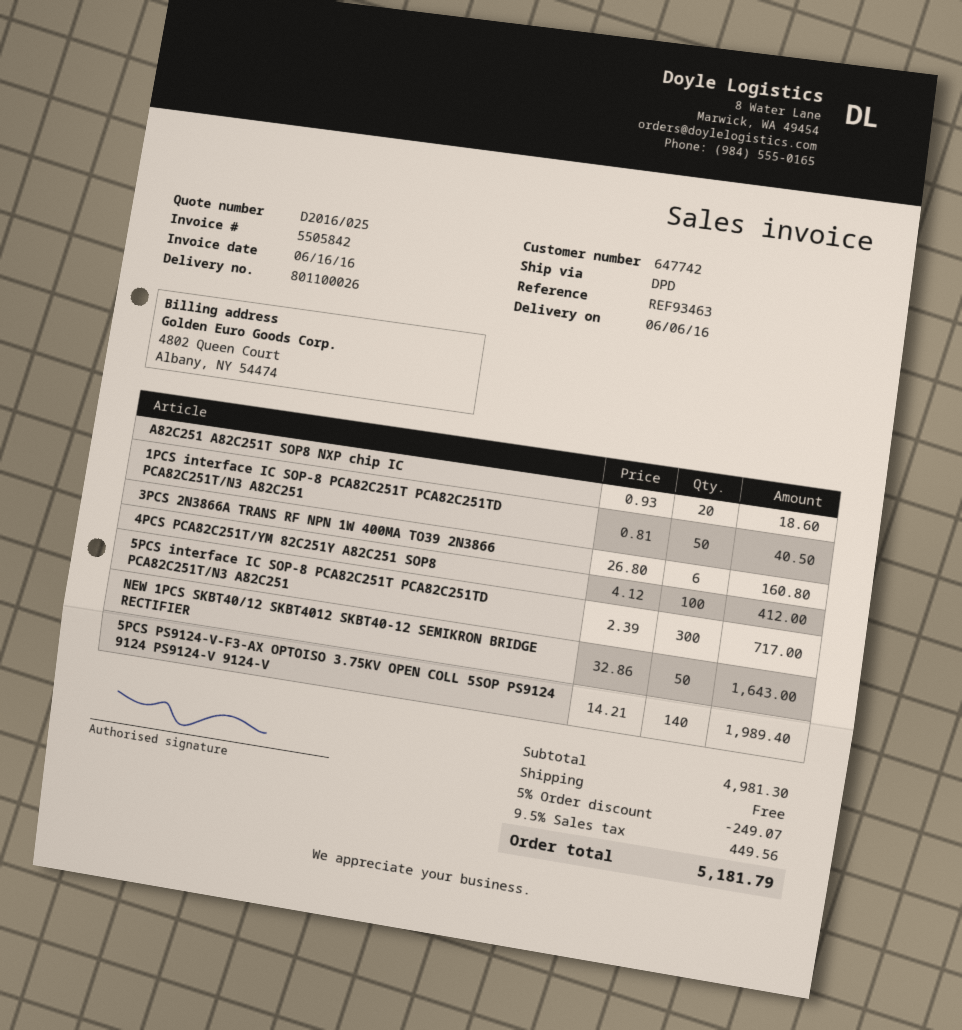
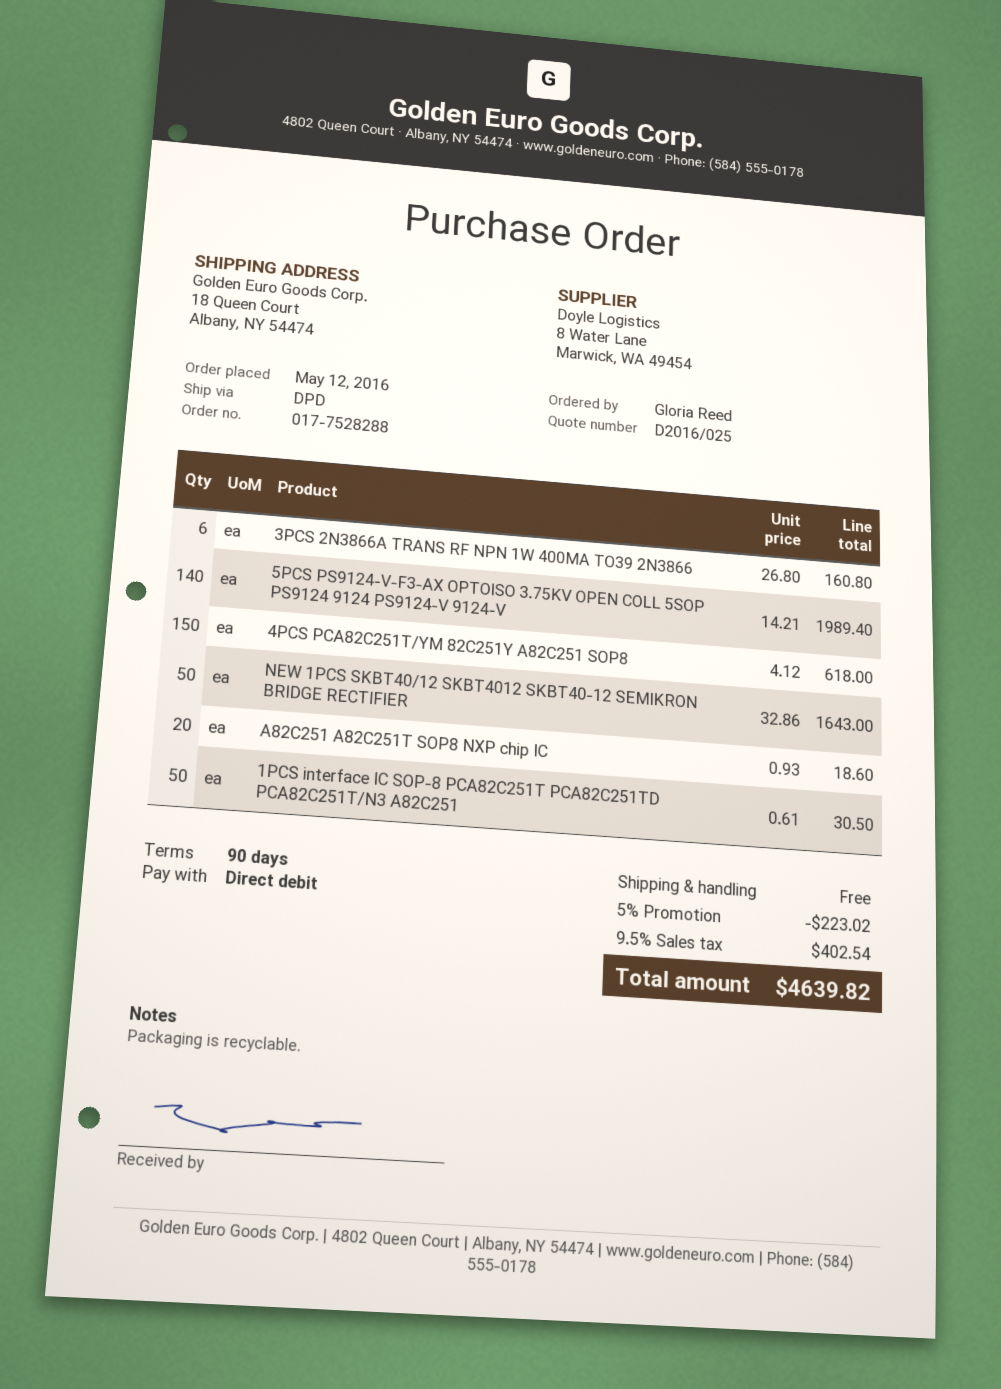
1PCS interface IC SOP-8 PCA82C251T PCA82C251TD PCA82C251T/N3 A82C251: 50 x 0.81 = 40.50 -> 50 x 0.61 = 30.50
4PCS PCA82C251T/YM 82C251Y A82C251 SOP8: 100 x 4.12 = 412.00 -> 150 x 4.12 = 618.00
5PCS interface IC SOP-8 PCA82C251T PCA82C251TD PCA82C251T/N3 A82C251: 300 x 2.39 = 717.00 -> none
discount: 5% = 249.07 -> 5% = 223.02
tax: 9.5% = 449.56 -> 9.5% = 402.54
total: 5181.79 -> 4639.82

